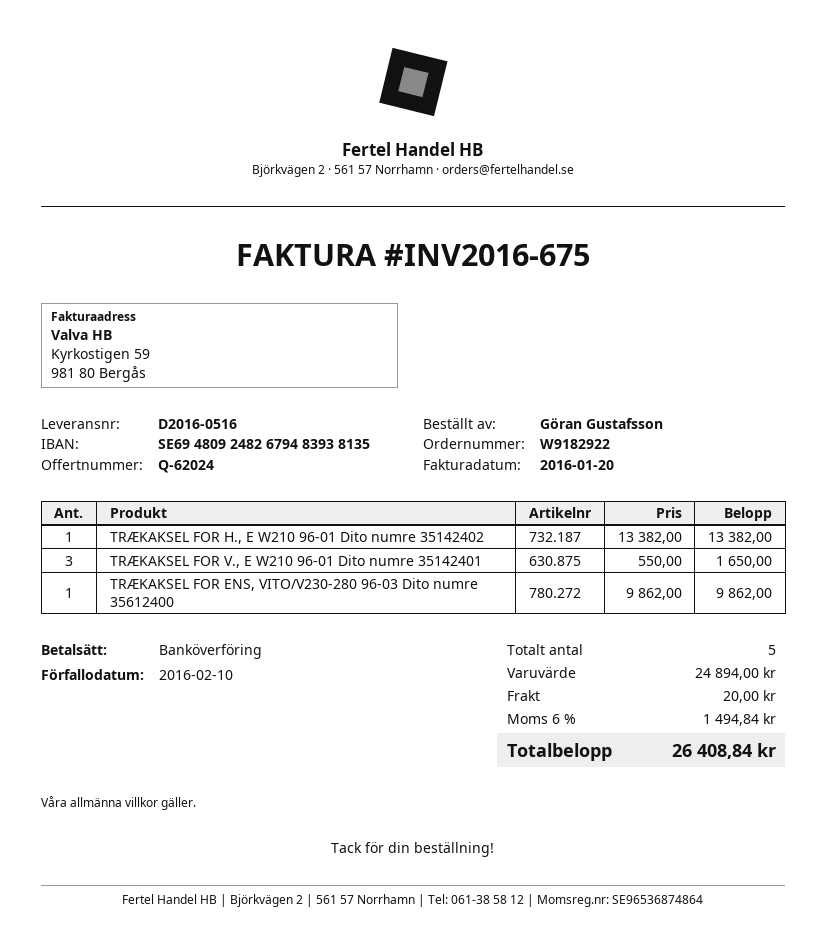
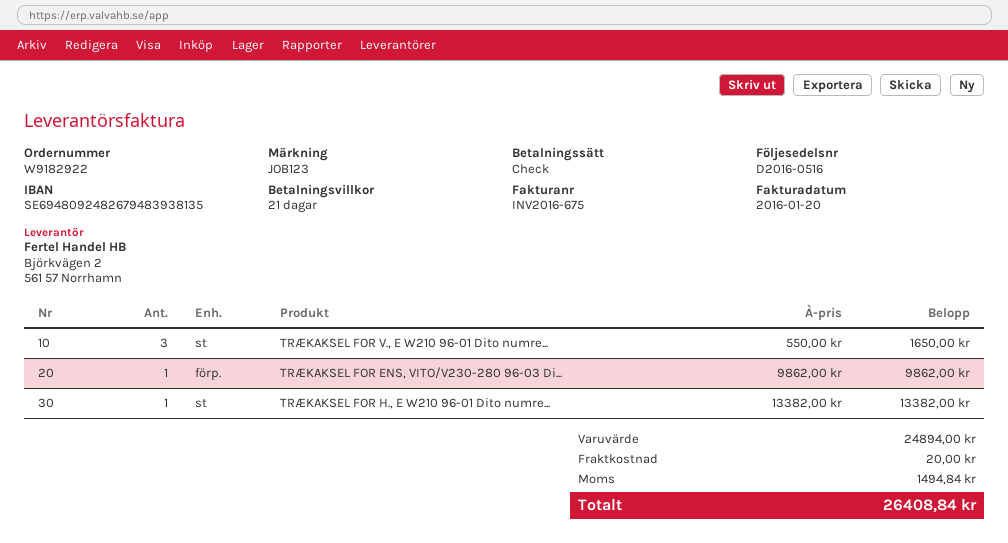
payment method: bank transfer -> cheque

